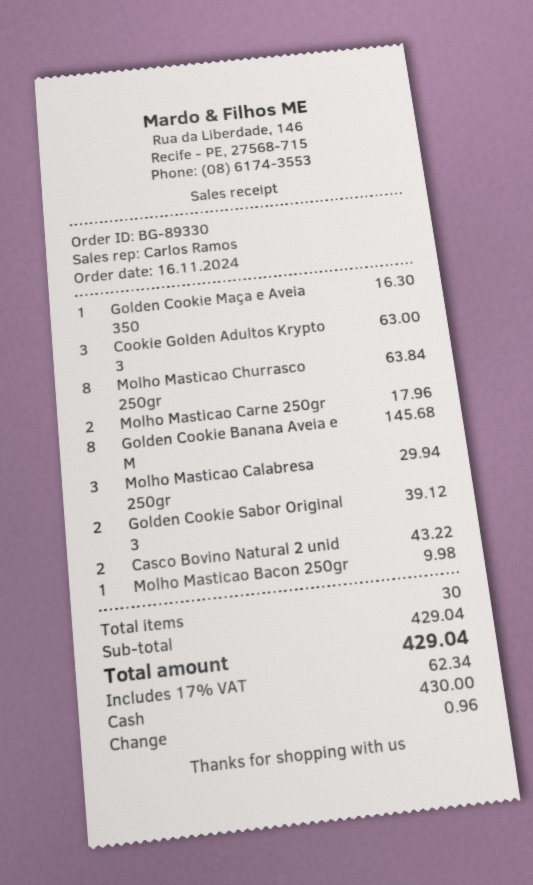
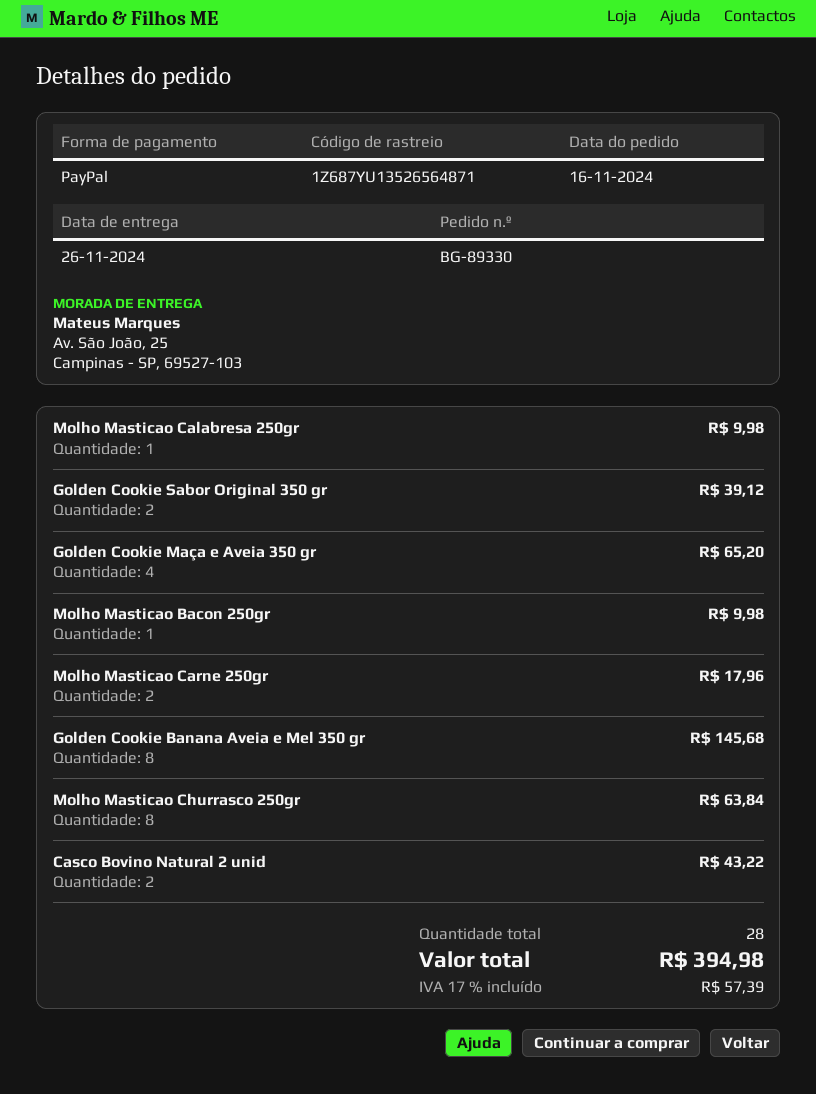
payment method: cash -> PayPal
Golden Cookie Maça e Aveia 350: 1 for 16.30 -> 4 for 65.20
Cookie Golden Adultos Krypto 3: 3 for 63.00 -> none
Molho Masticao Calabresa 250gr: 3 for 29.94 -> 1 for 9.98
total quantity: 30 -> 28
tax: 17% = 62.34 -> 17% = 57.39
total: 429.04 -> 394.98

